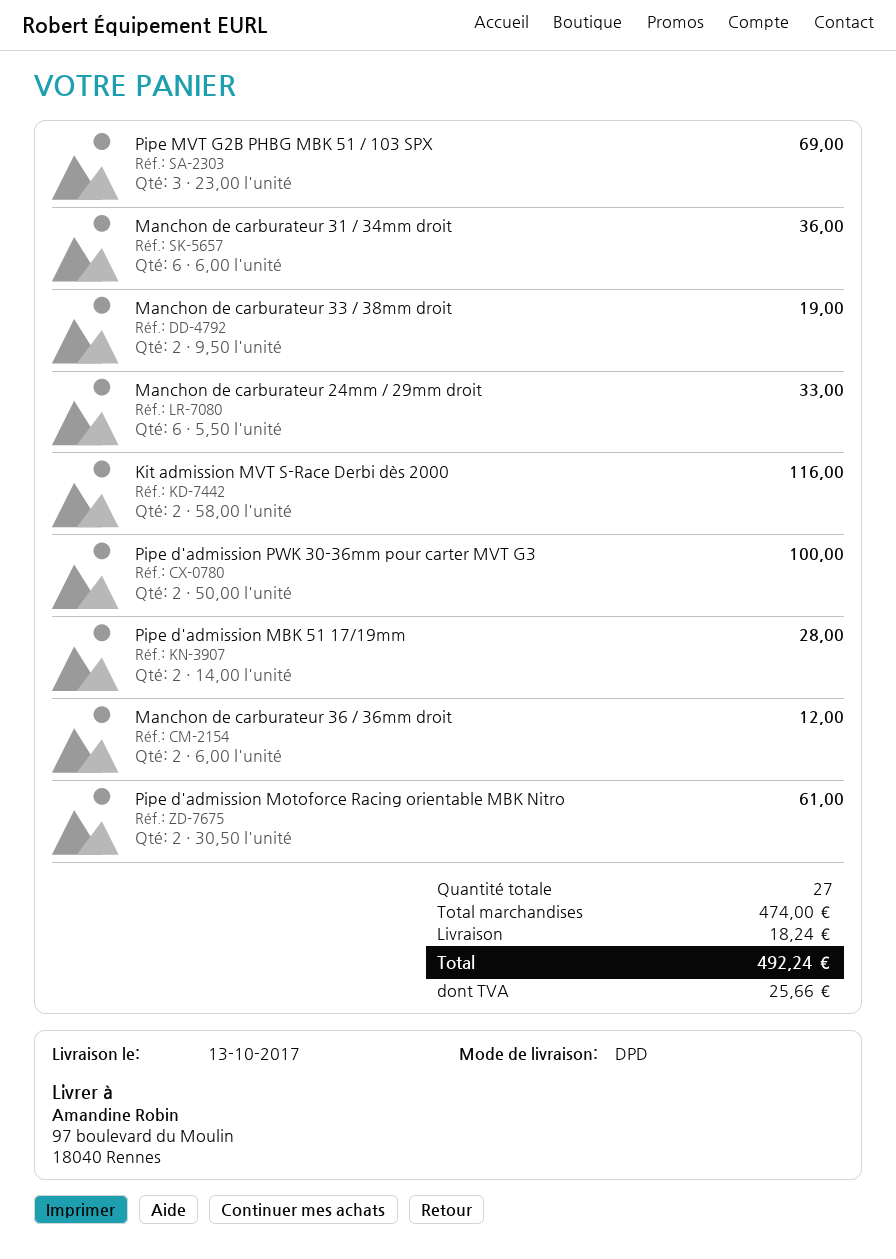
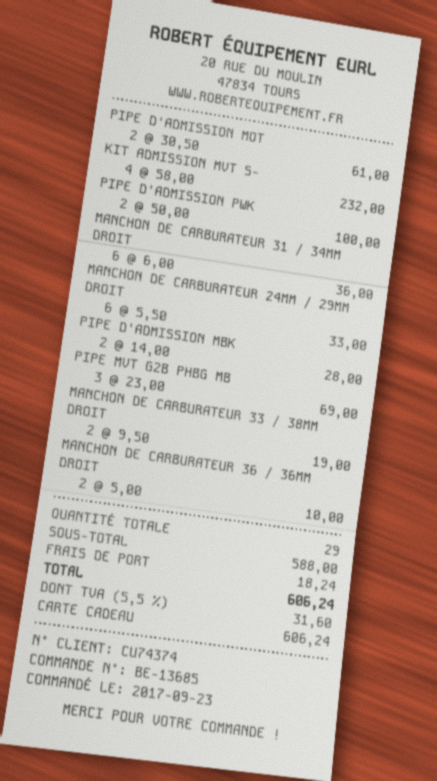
Kit admission MVT S-Race Derbi dès 2000: 2 x 58.00 = 116.00 -> 4 x 58.00 = 232.00
Manchon de carburateur 36 / 36mm droit: 2 x 6.00 = 12.00 -> 2 x 5.00 = 10.00
total quantity: 27 -> 29
subtotal: 474.00 -> 588.00
tax: 25.66 -> 31.60
total: 492.24 -> 606.24

